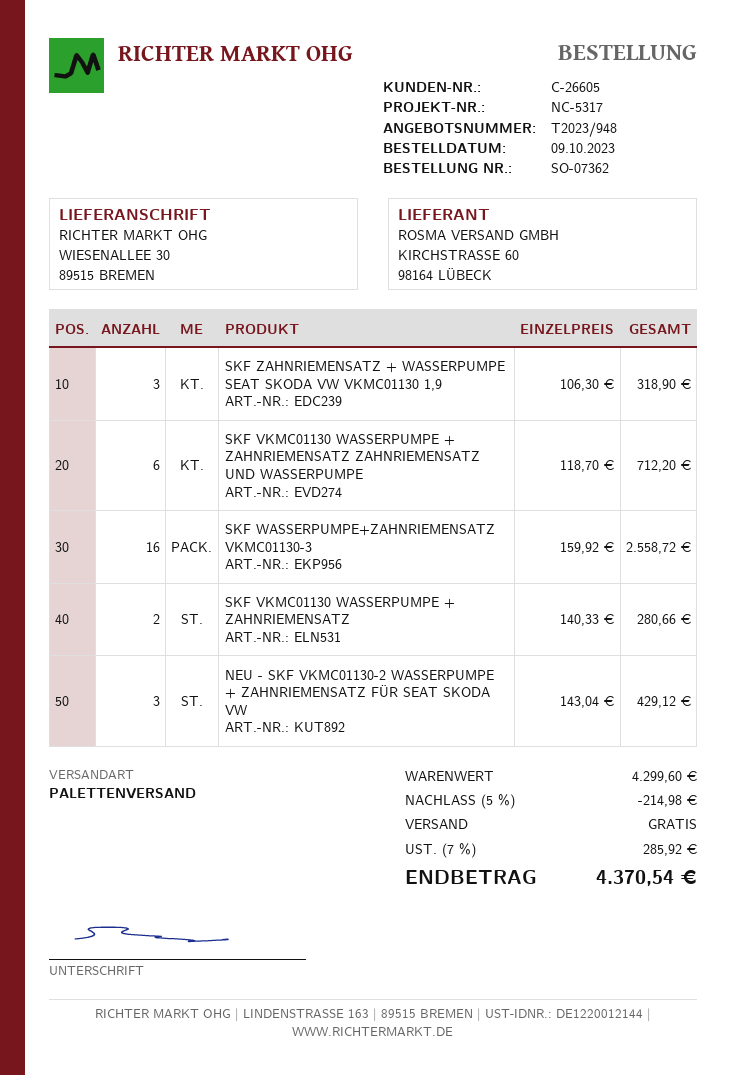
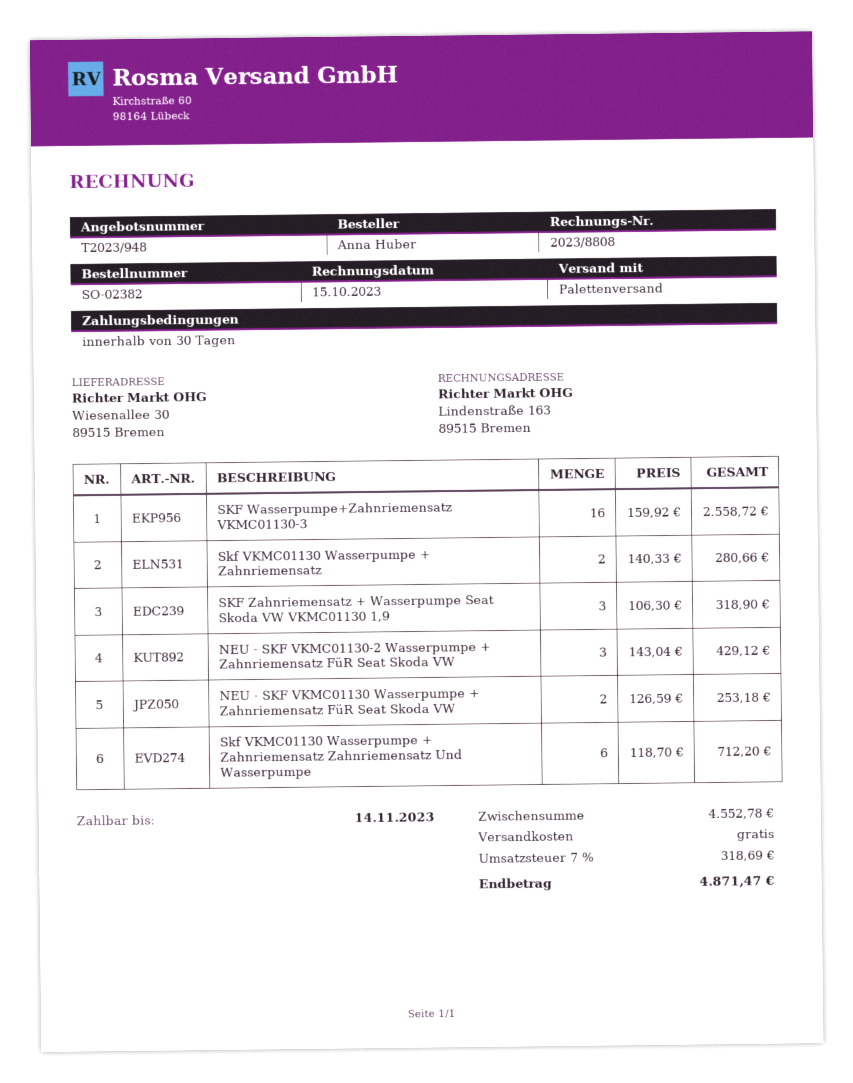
order number: SO-07362 -> SO-02382
NEU - SKF VKMC01130 Wasserpumpe + Zahnriemensatz FüR Seat Skoda VW: none -> 2 x 126.59 = 253.18
subtotal: 4299.60 -> 4552.78
discount: 5% = 214.98 -> none
tax: 7% = 285.92 -> 7% = 318.69
total: 4370.54 -> 4871.47

